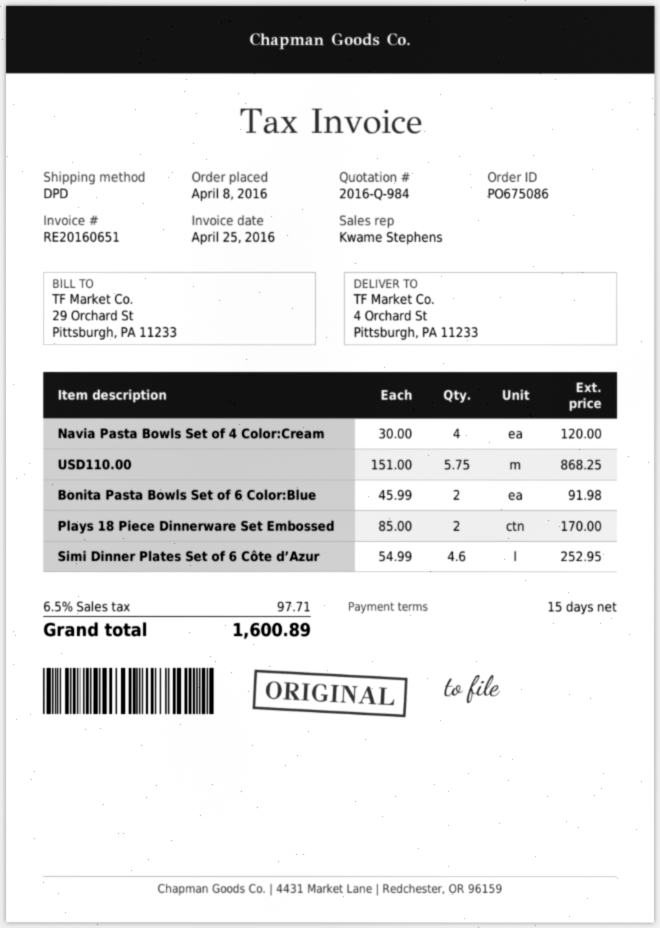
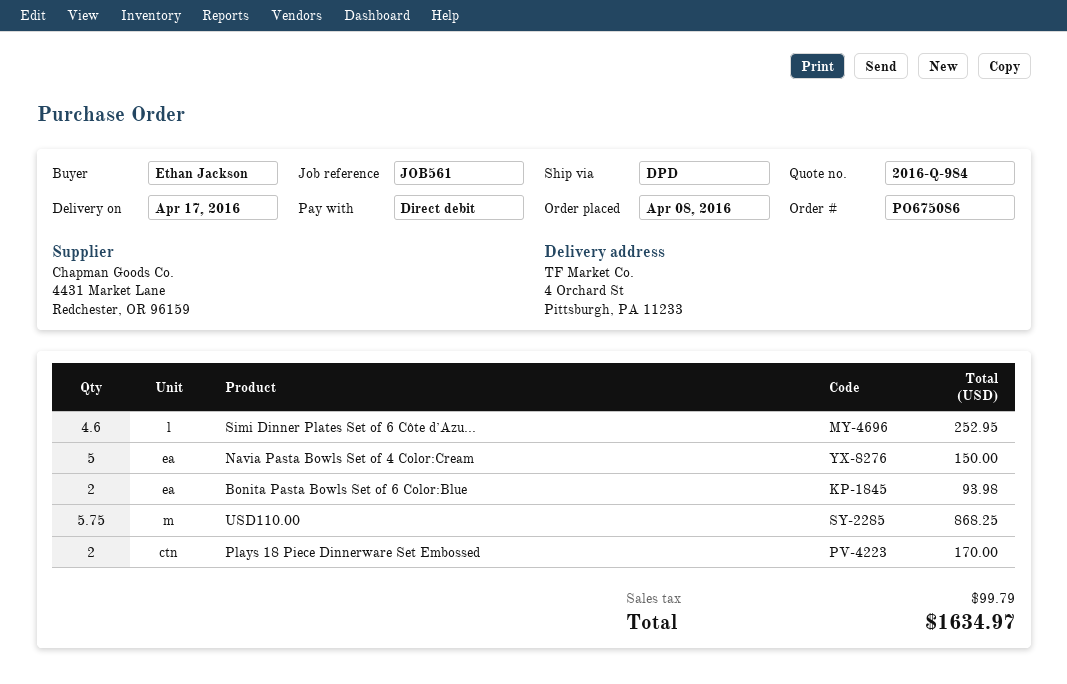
Navia Pasta Bowls Set of 4 Color:Cream: 4 for 120.00 -> 5 for 150.00
Bonita Pasta Bowls Set of 6 Color:Blue: 2 for 91.98 -> 2 for 93.98
tax: 97.71 -> 99.79
total: 1600.89 -> 1634.97

